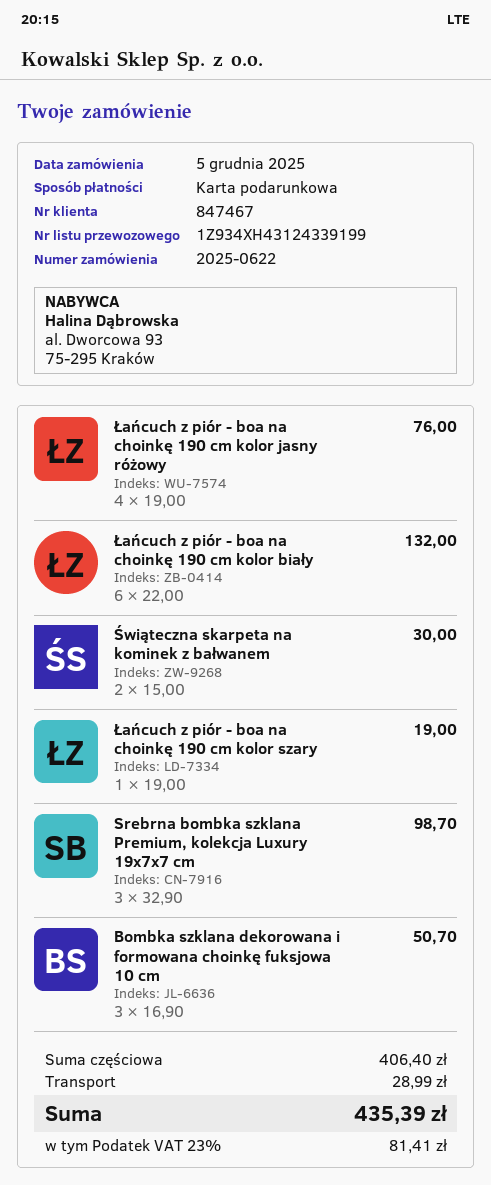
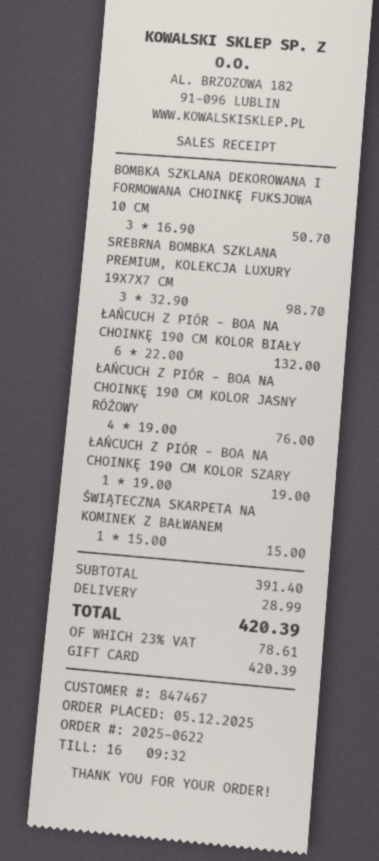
Świąteczna skarpeta na kominek z bałwanem: 2 x 15.00 = 30.00 -> 1 x 15.00 = 15.00
subtotal: 406.40 -> 391.40
tax: 23% = 81.41 -> 23% = 78.61
total: 435.39 -> 420.39

